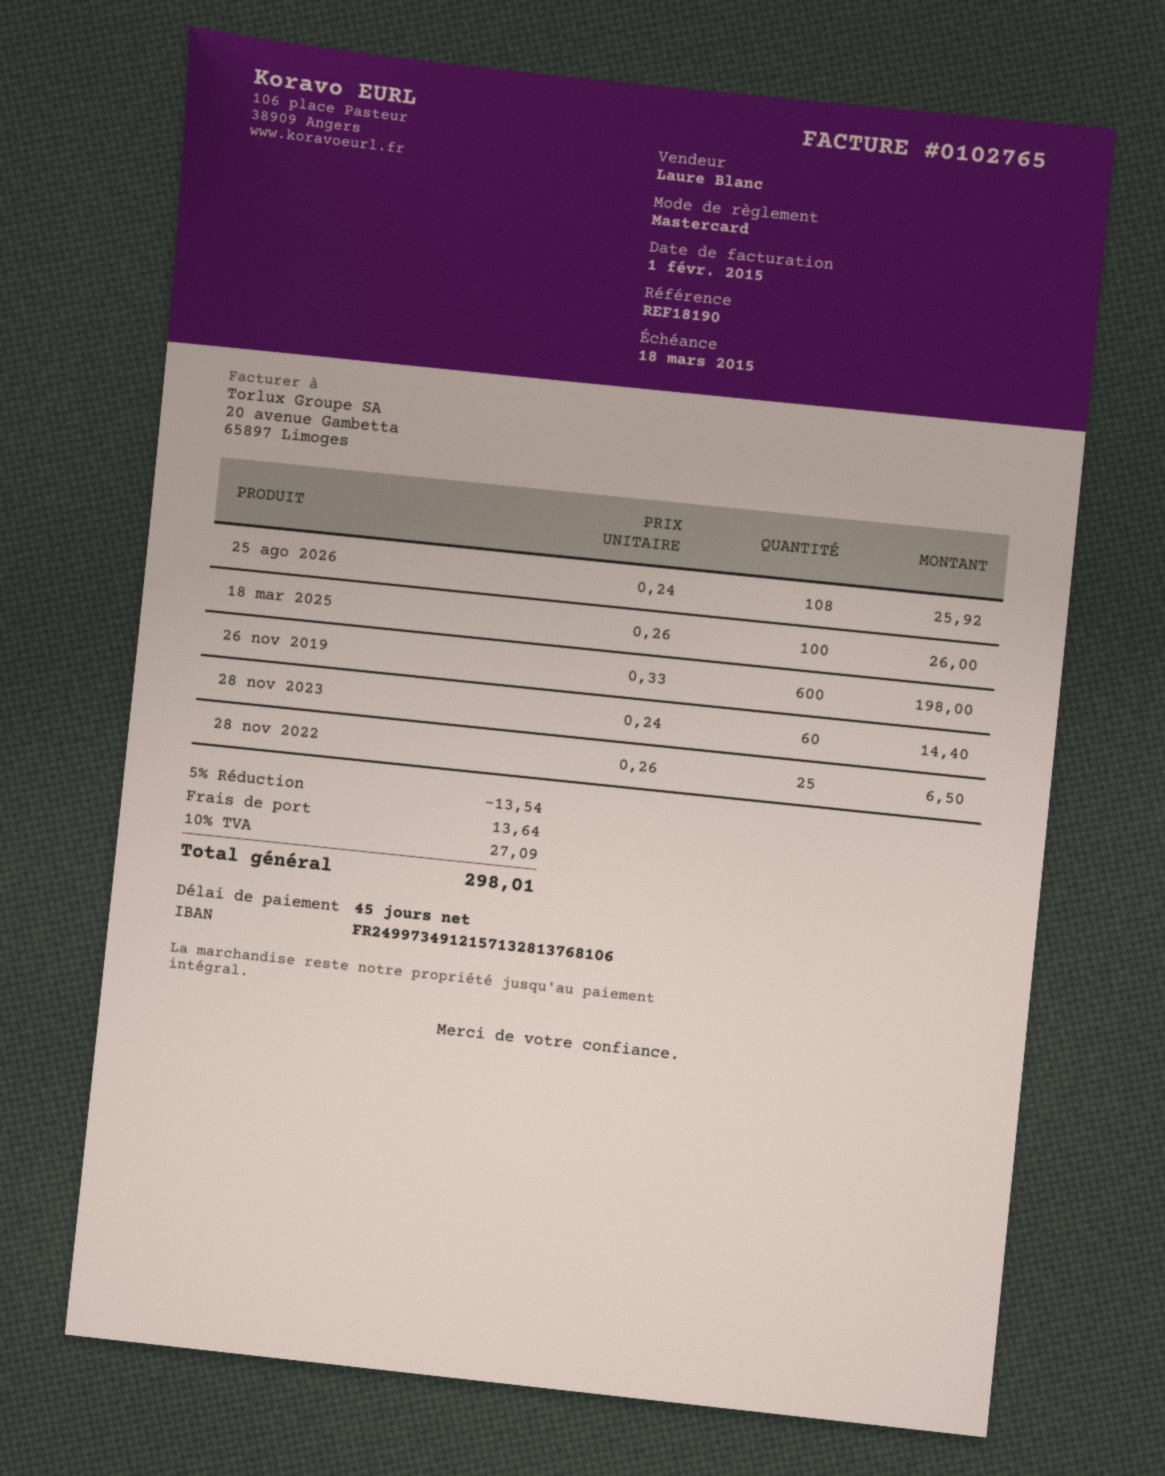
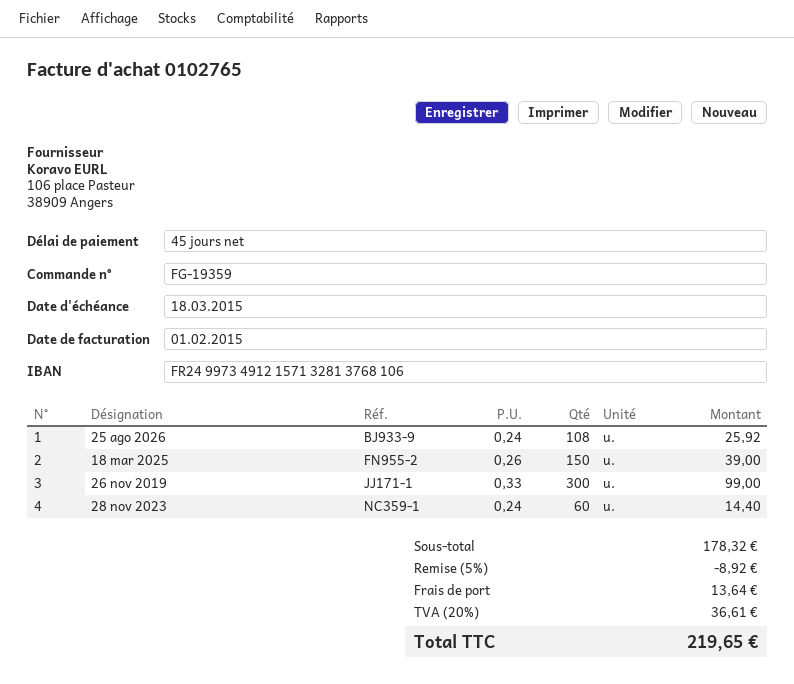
18 mar 2025: 100 x 0.26 = 26.00 -> 150 x 0.26 = 39.00
26 nov 2019: 600 x 0.33 = 198.00 -> 300 x 0.33 = 99.00
28 nov 2022: 25 x 0.26 = 6.50 -> none
discount: 5% = 13.54 -> 5% = 8.92
tax: 10% = 27.09 -> 20% = 36.61
total: 298.01 -> 219.65

